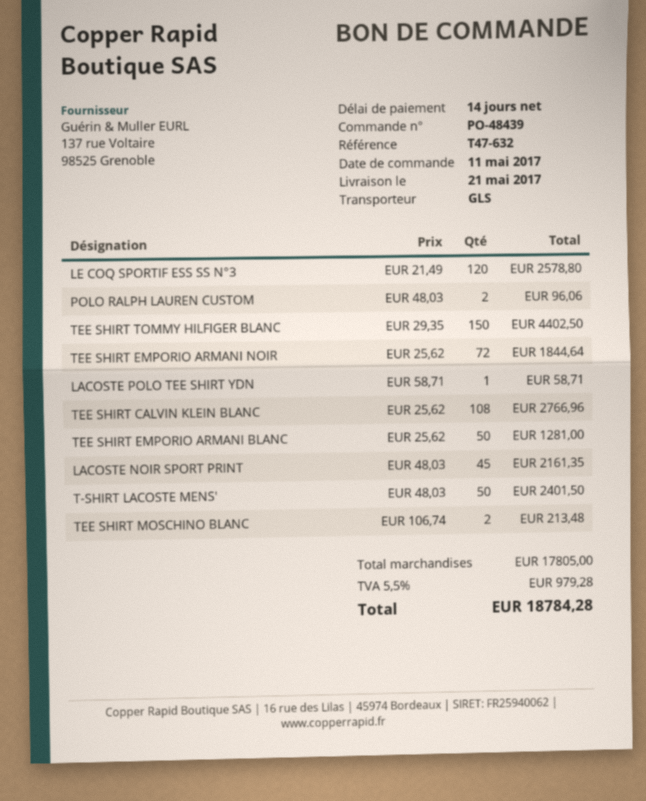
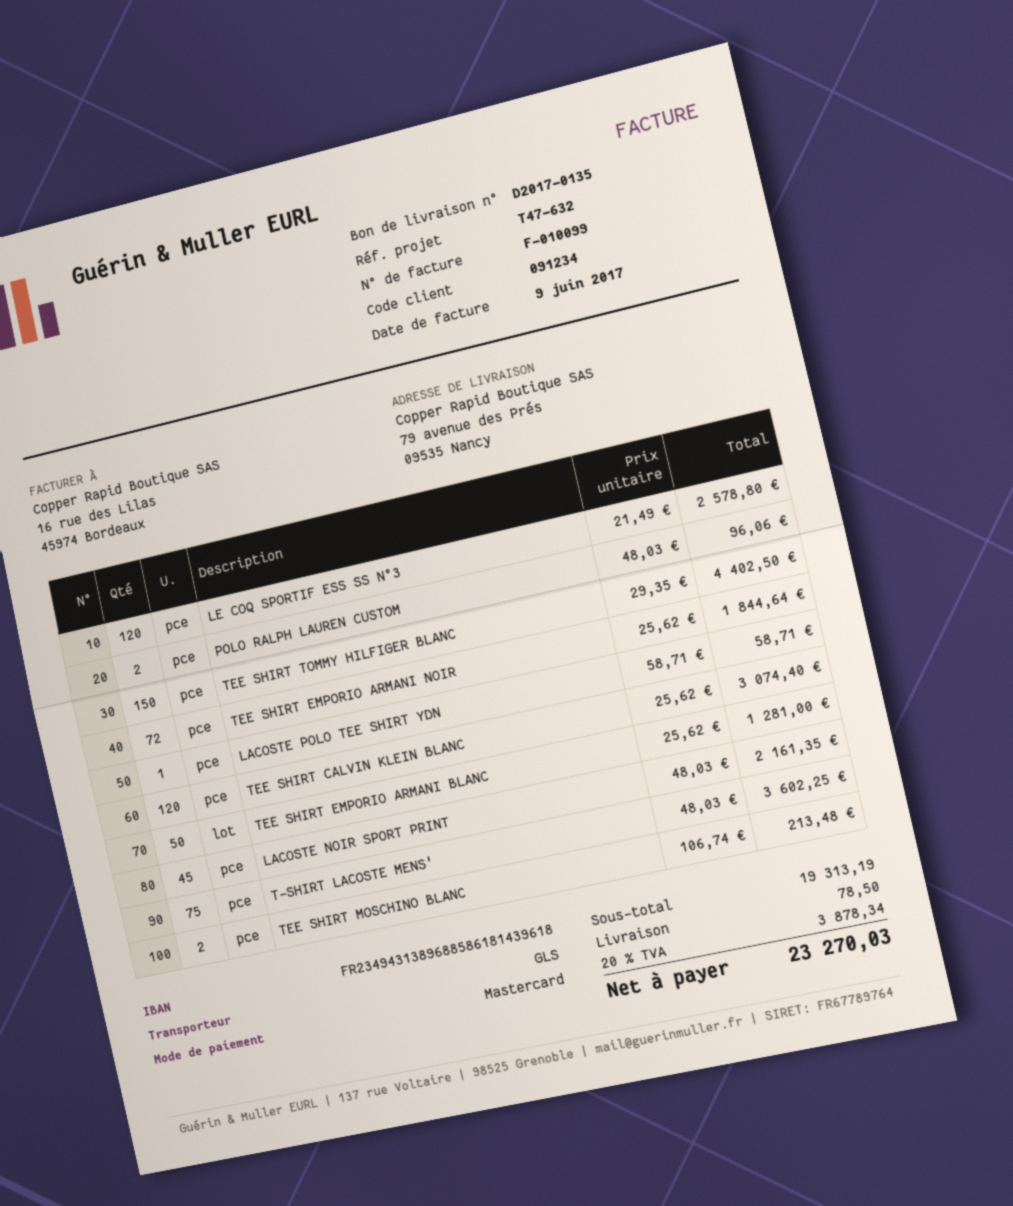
TEE SHIRT CALVIN KLEIN BLANC: 108 x 25.62 = 2766.96 -> 120 x 25.62 = 3074.40
T-SHIRT LACOSTE MENS': 50 x 48.03 = 2401.50 -> 75 x 48.03 = 3602.25
subtotal: 17805.00 -> 19313.19
shipping: none -> 78.50
tax: 5.5% = 979.28 -> 20% = 3878.34
total: 18784.28 -> 23270.03

